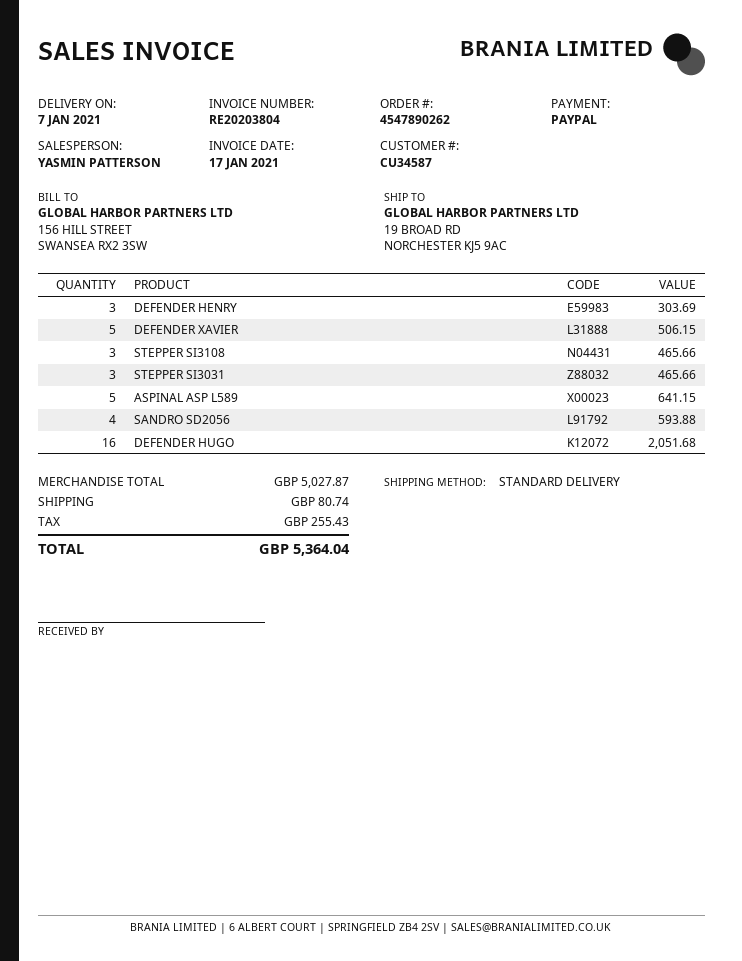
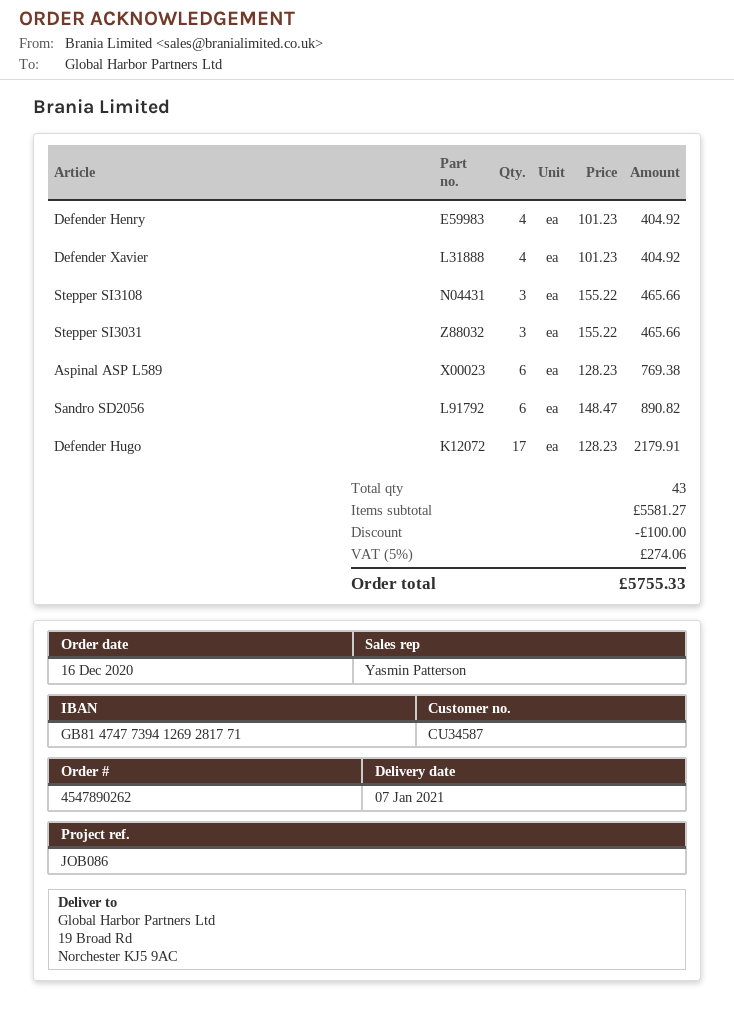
DEFENDER HENRY: 3 for 303.69 -> 4 for 404.92
DEFENDER XAVIER: 5 for 506.15 -> 4 for 404.92
ASPINAL ASP L589: 5 for 641.15 -> 6 for 769.38
SANDRO SD2056: 4 for 593.88 -> 6 for 890.82
DEFENDER HUGO: 16 for 2051.68 -> 17 for 2179.91
subtotal: 5027.87 -> 5581.27
discount: none -> 100.00
shipping: 80.74 -> none
tax: 255.43 -> 274.06
total: 5364.04 -> 5755.33

